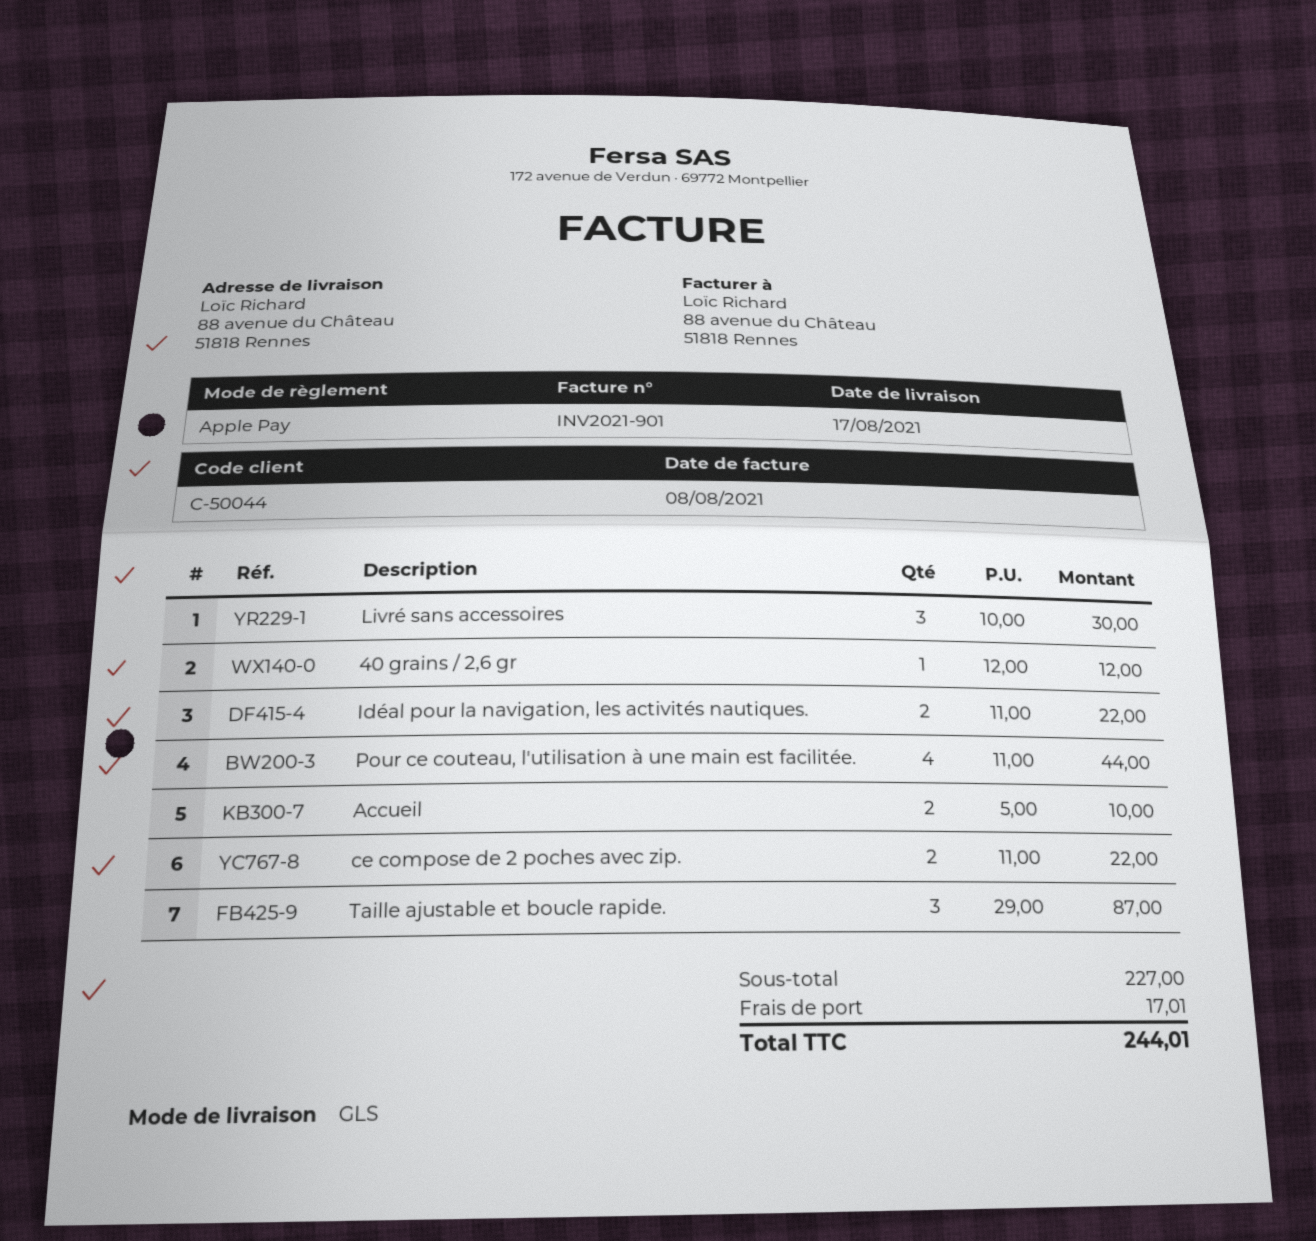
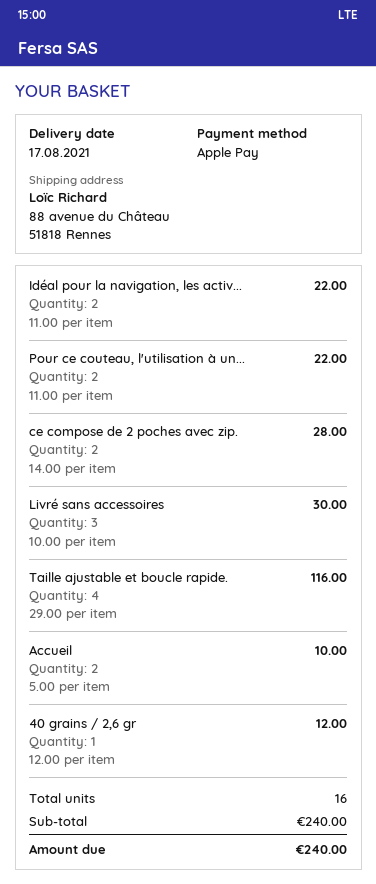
Pour ce couteau, l'utilisation à une main est facilitée.: 4 x 11.00 = 44.00 -> 2 x 11.00 = 22.00
ce compose de 2 poches avec zip.: 2 x 11.00 = 22.00 -> 2 x 14.00 = 28.00
Taille ajustable et boucle rapide.: 3 x 29.00 = 87.00 -> 4 x 29.00 = 116.00
subtotal: 227.00 -> 240.00
shipping: 17.01 -> none
total: 244.01 -> 240.00

